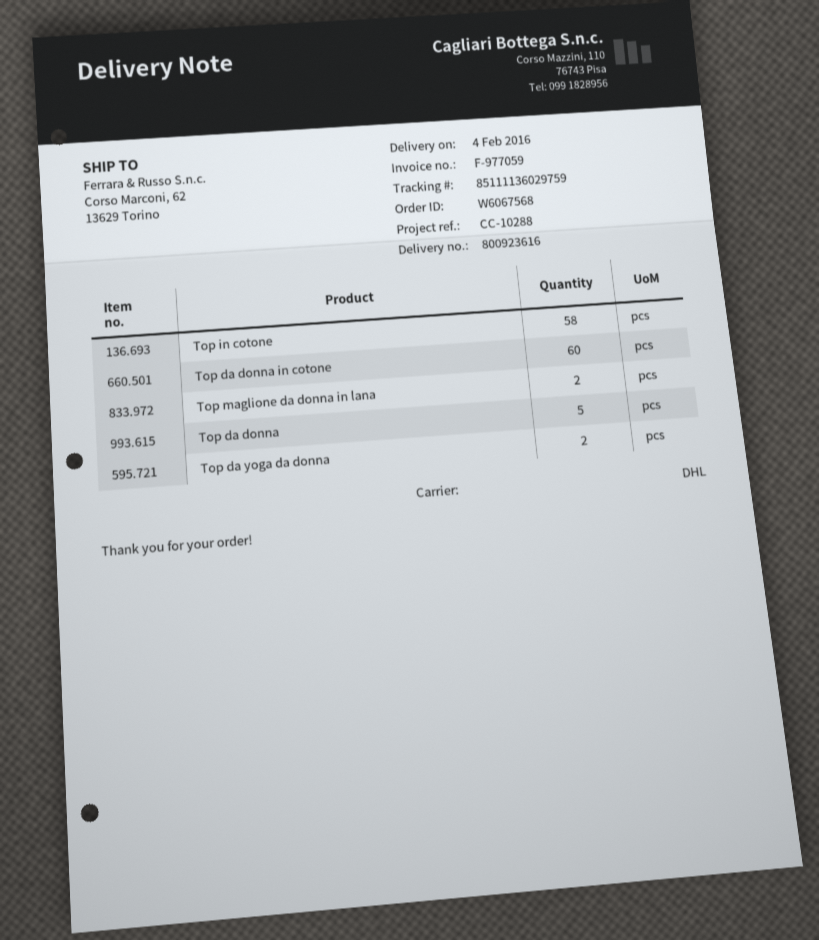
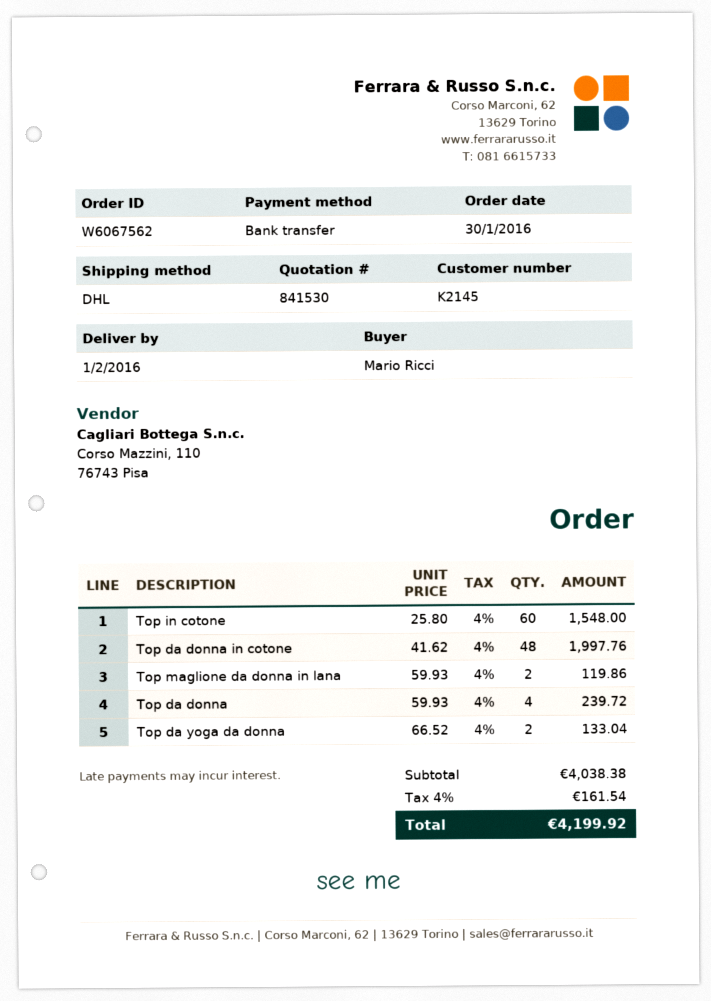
order number: W6067568 -> W6067562
delivery date: 2016-02-04 -> 2016-02-01
Top in cotone: 58 -> 60
Top da donna in cotone: 60 -> 48
Top da donna: 5 -> 4

